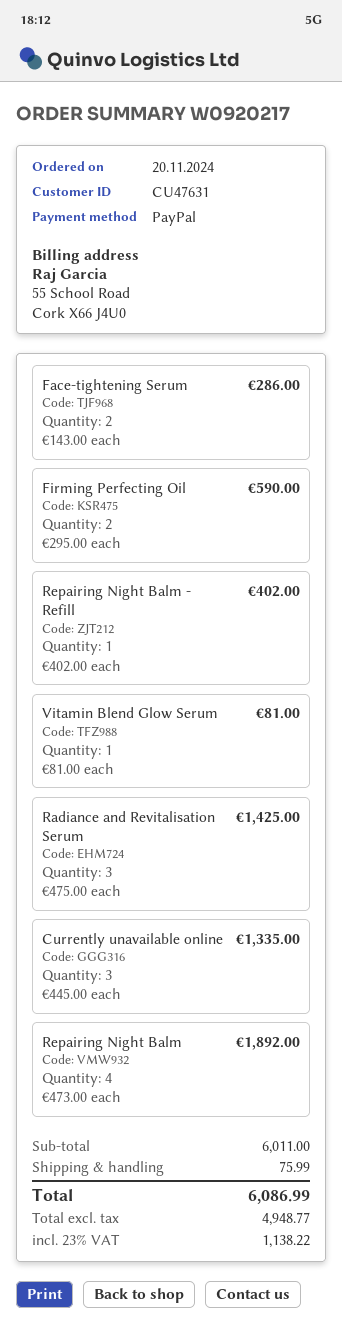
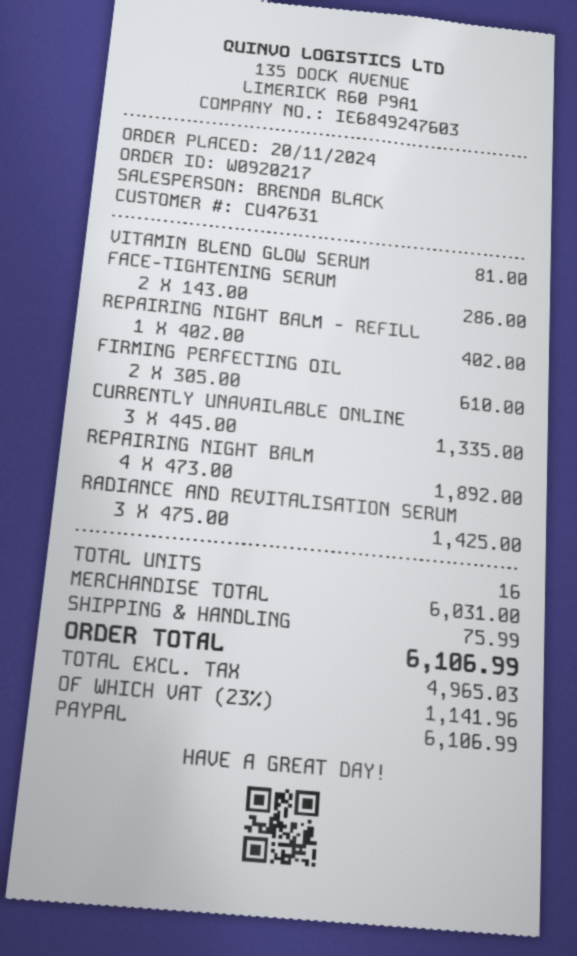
Firming Perfecting Oil: 2 x 295.00 = 590.00 -> 2 x 305.00 = 610.00
subtotal: 6011.00 -> 6031.00
net: 4948.77 -> 4965.03
tax: 23% = 1138.22 -> 23% = 1141.96
total: 6086.99 -> 6106.99

